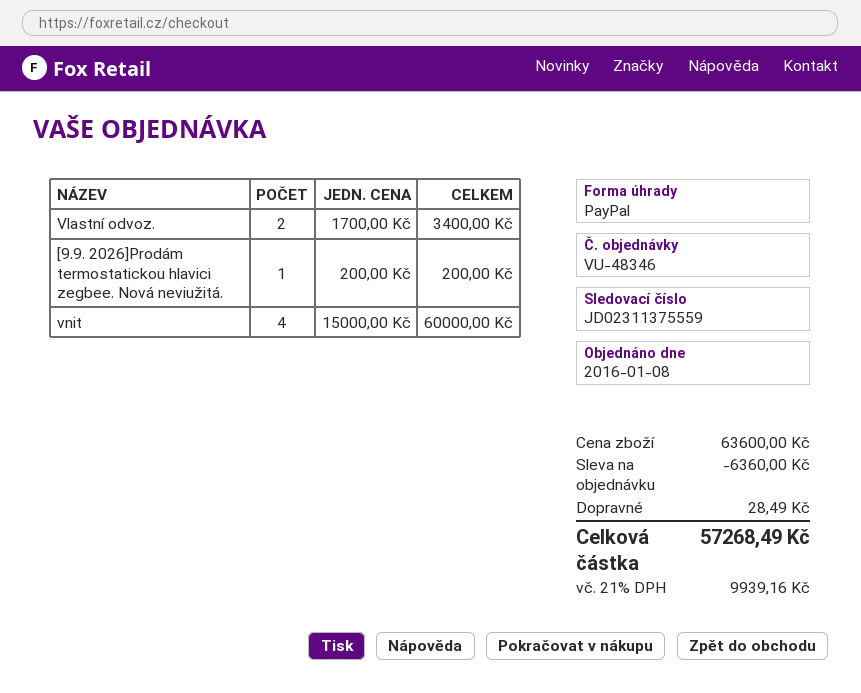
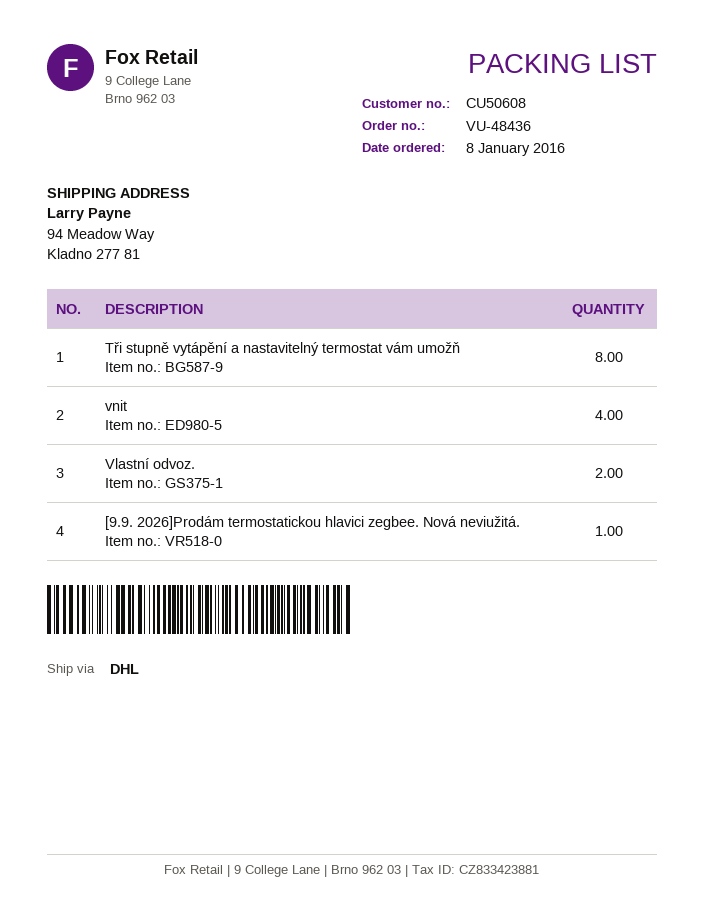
order number: VU-48346 -> VU-48436
Tři stupně vytápění a nastavitelný termostat vám umožň: none -> 8

